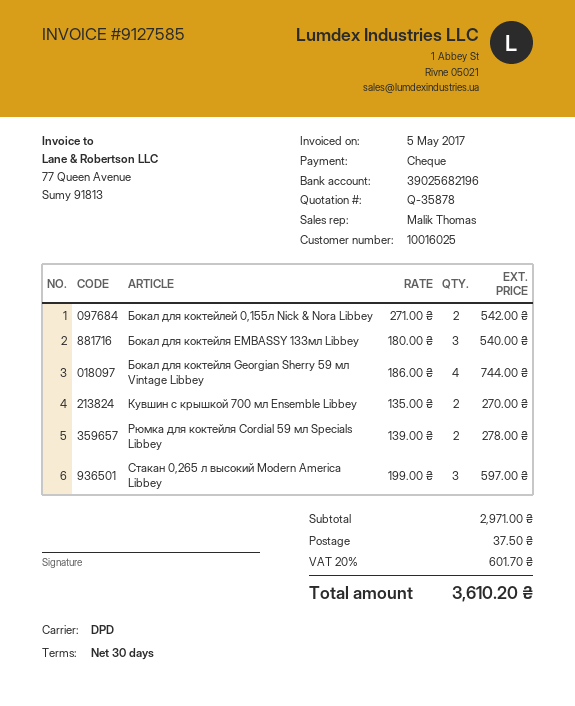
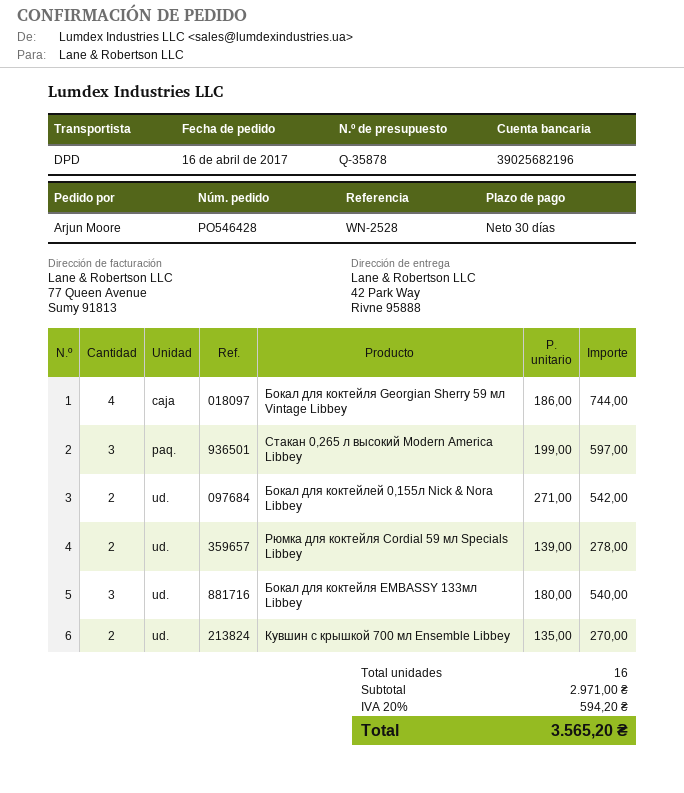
shipping: 37.50 -> none
tax: 20% = 601.70 -> 20% = 594.20
total: 3610.20 -> 3565.20

